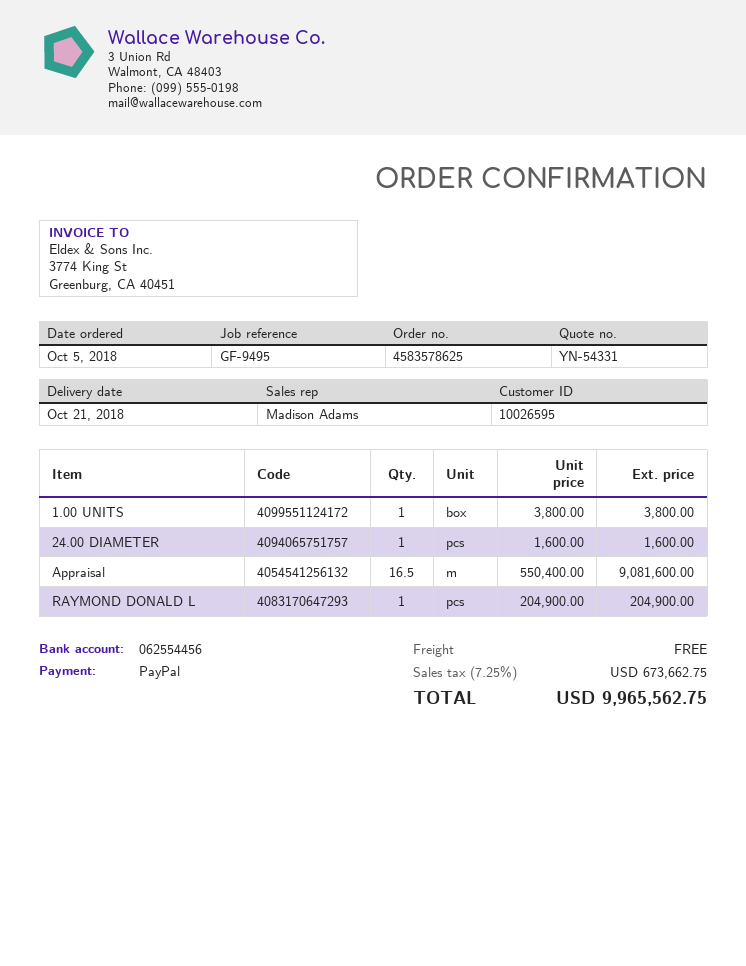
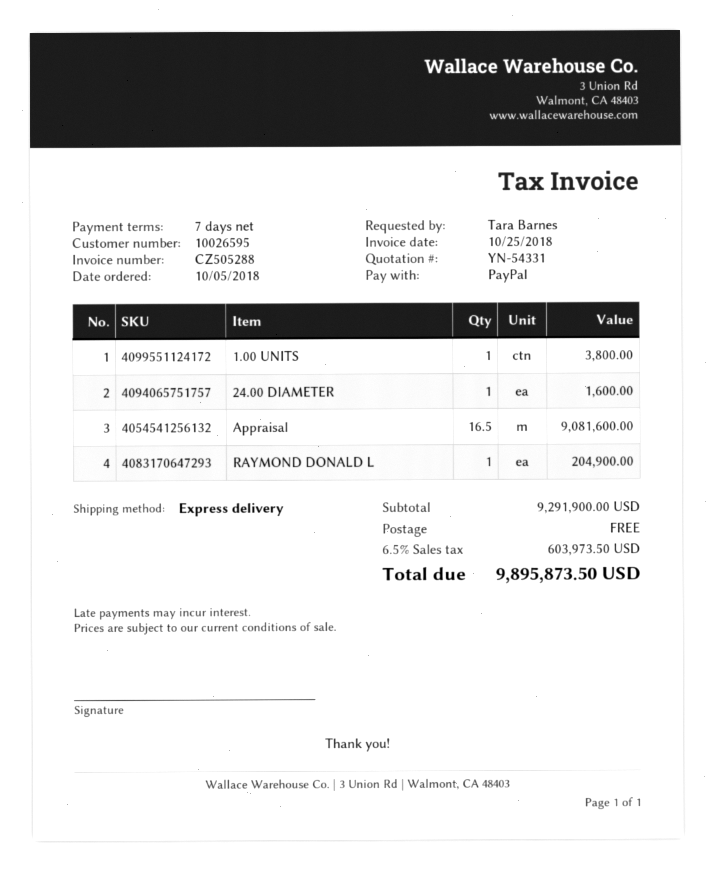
tax: 7.25% = 673662.75 -> 6.5% = 603973.50
total: 9965562.75 -> 9895873.50

